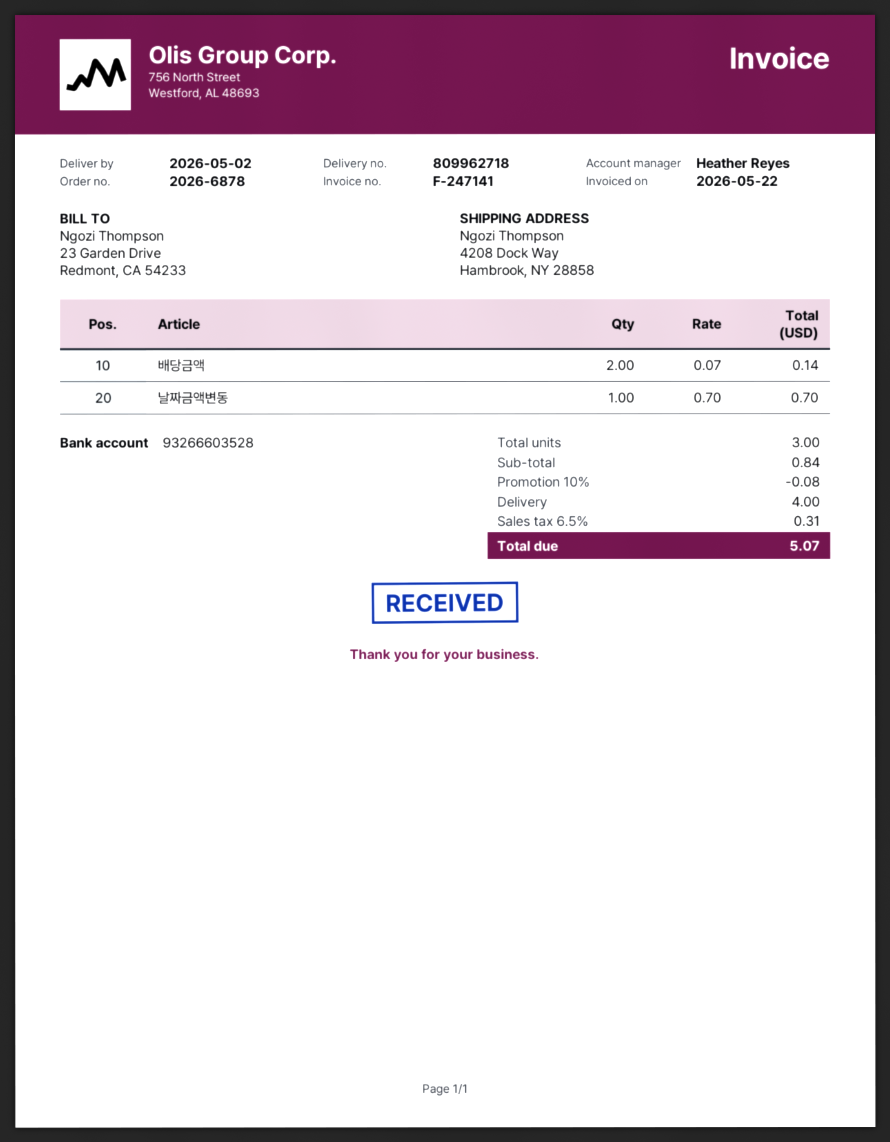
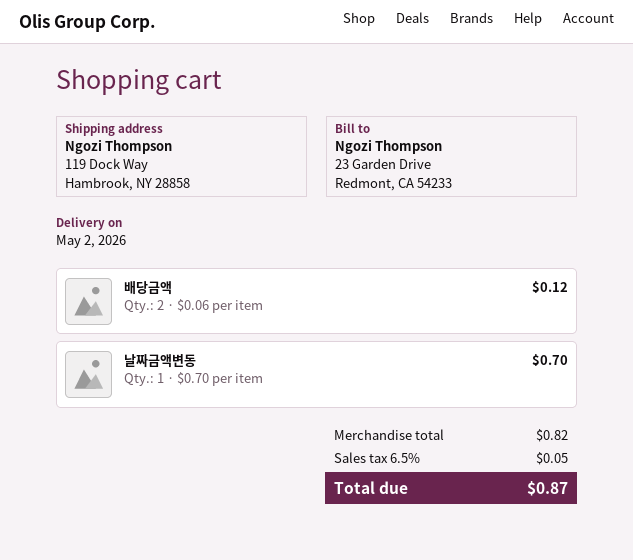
ship to: 4208 Dock Way, Hambrook, NY 28858 -> 119 Dock Way, Hambrook, NY 28858
배당금액: 2 x 0.07 = 0.14 -> 2 x 0.06 = 0.12
subtotal: 0.84 -> 0.82
discount: 10% = 0.08 -> none
shipping: 4.00 -> none
tax: 6.5% = 0.31 -> 6.5% = 0.05
total: 5.07 -> 0.87

